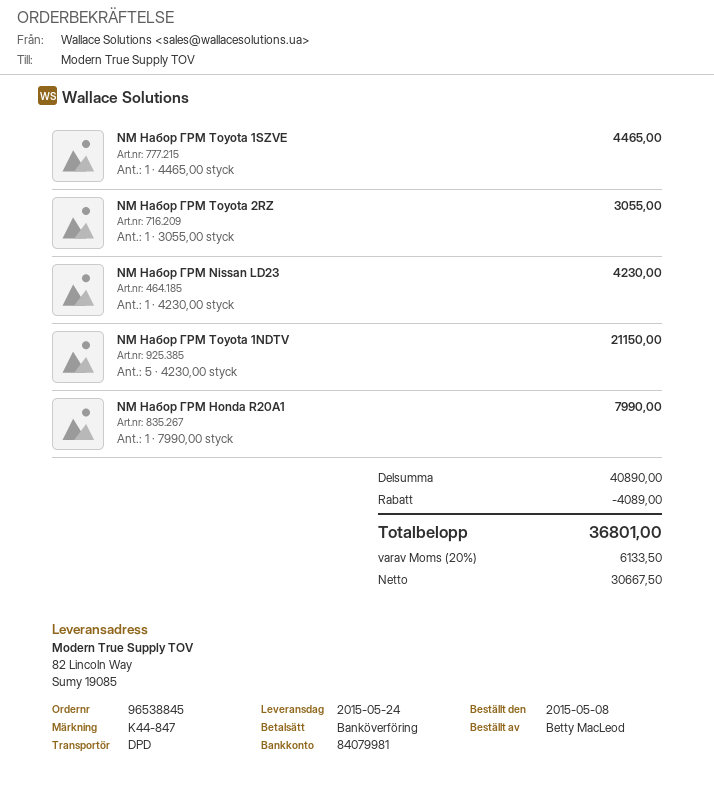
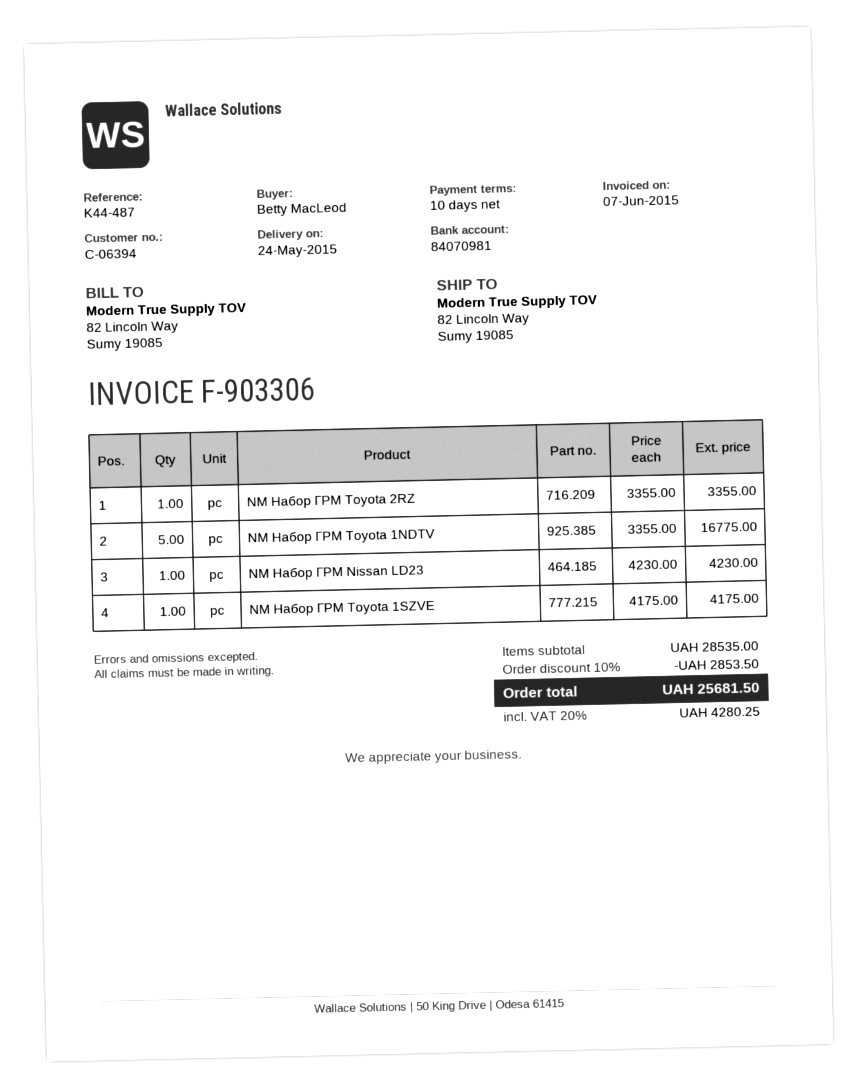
reference: K44-847 -> K44-487
bank account: 84079981 -> 84070981
NM Набор ГРМ Toyota 1SZVE: 1 x 4465.00 = 4465.00 -> 1 x 4175.00 = 4175.00
NM Набор ГРМ Toyota 2RZ: 1 x 3055.00 = 3055.00 -> 1 x 3355.00 = 3355.00
NM Набор ГРМ Toyota 1NDTV: 5 x 4230.00 = 21150.00 -> 5 x 3355.00 = 16775.00
NM Набор ГРМ Honda R20A1: 1 x 7990.00 = 7990.00 -> none
subtotal: 40890.00 -> 28535.00
discount: 4089.00 -> 2853.50
tax: 20% = 6133.50 -> 20% = 4280.25
total: 36801.00 -> 25681.50

